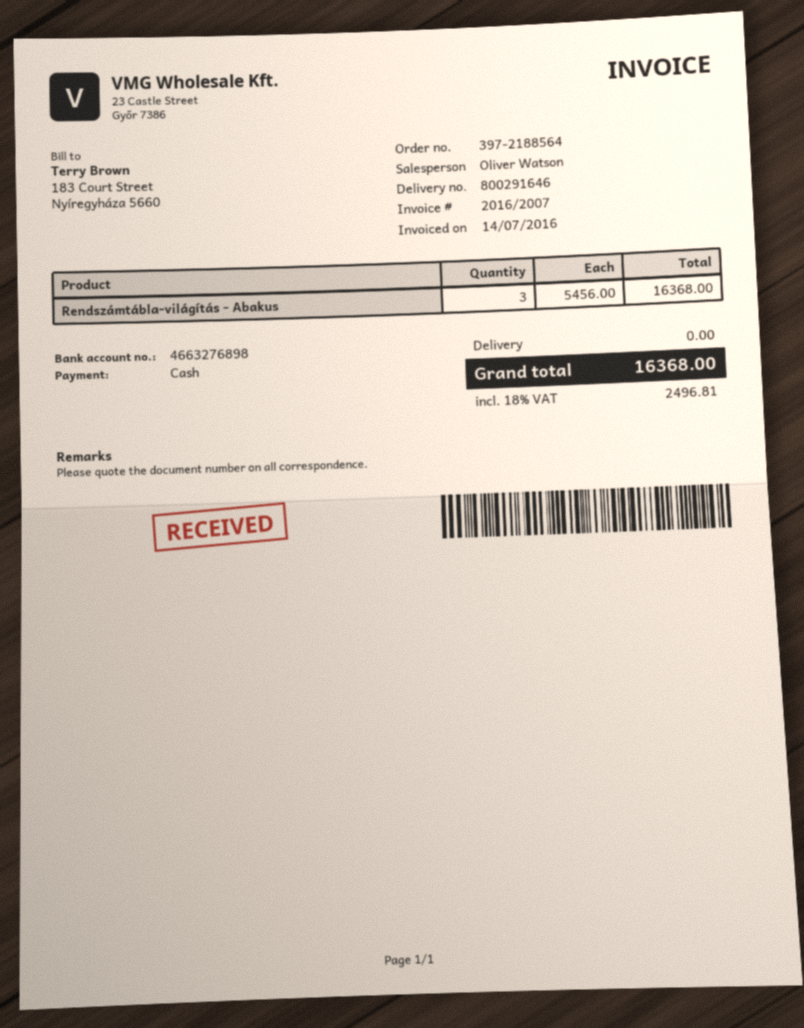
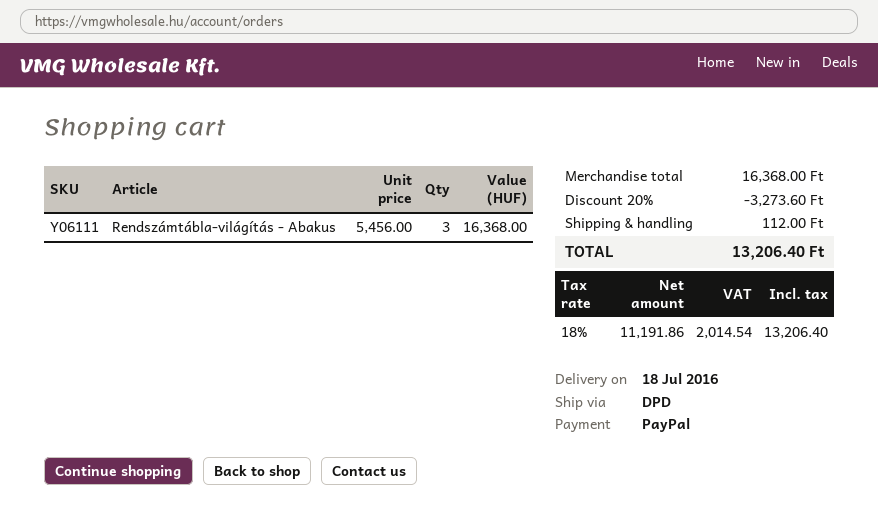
payment method: cash -> PayPal
discount: none -> 20% = 3273.60
shipping: 0.00 -> 112.00
tax: 18% = 2496.81 -> 18% = 2014.54
total: 16368.00 -> 13206.40

